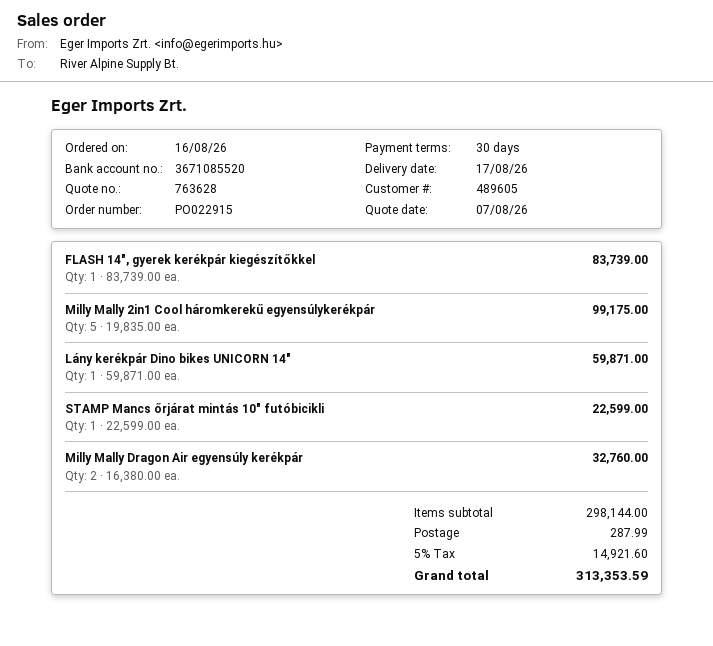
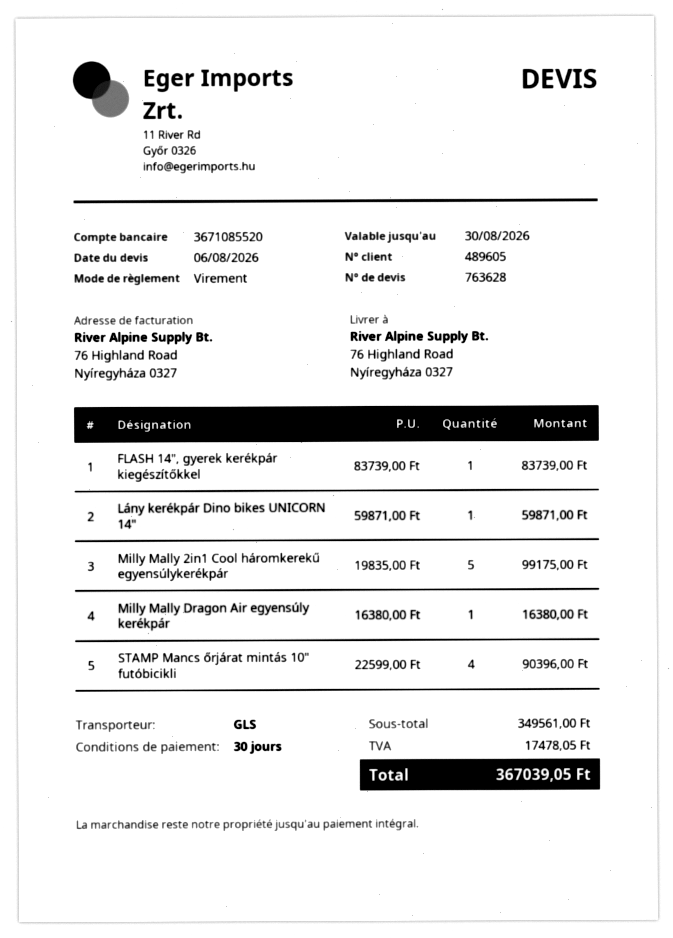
quote date: 2026-08-07 -> 2026-08-06
STAMP Mancs őrjárat mintás 10" futóbicikli: 1 x 22599.00 = 22599.00 -> 4 x 22599.00 = 90396.00
Milly Mally Dragon Air egyensúly kerékpár: 2 x 16380.00 = 32760.00 -> 1 x 16380.00 = 16380.00
subtotal: 298144.00 -> 349561.00
shipping: 287.99 -> none
tax: 14921.60 -> 17478.05
total: 313353.59 -> 367039.05

